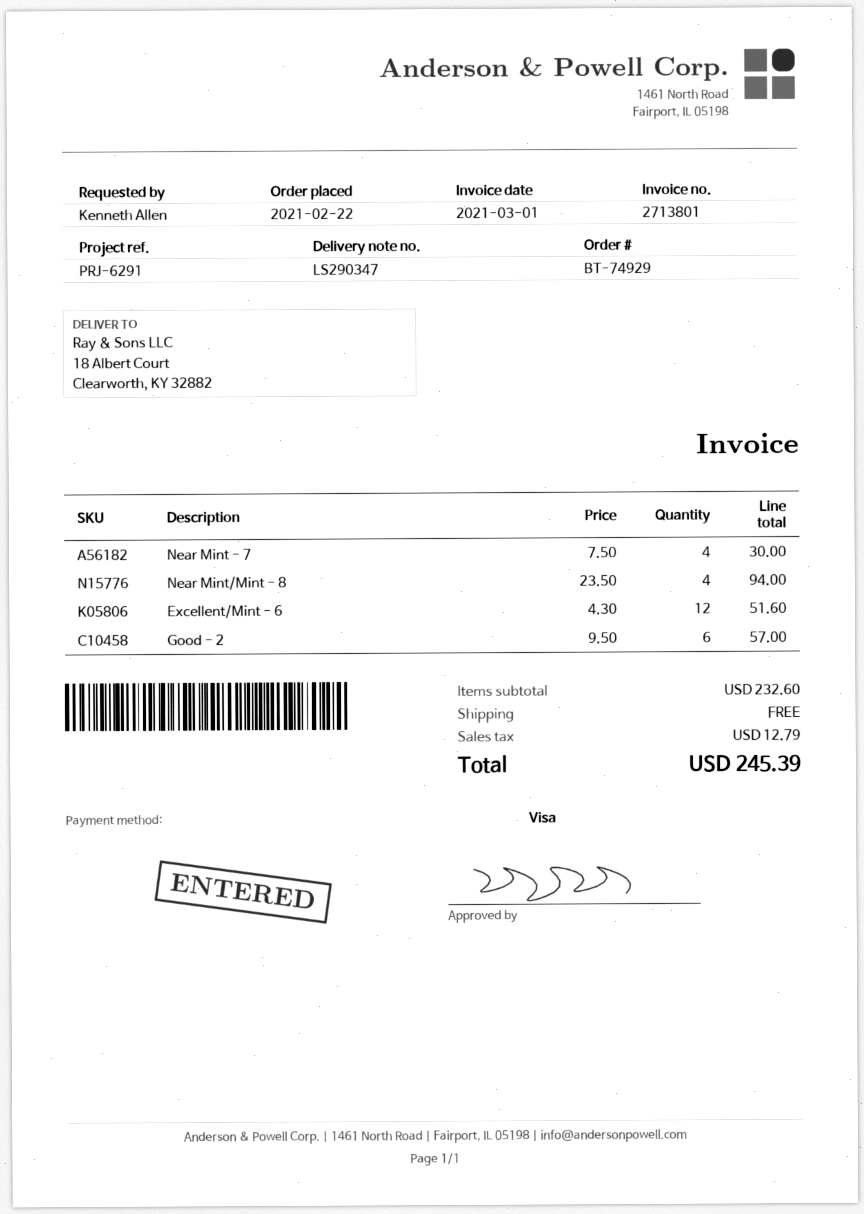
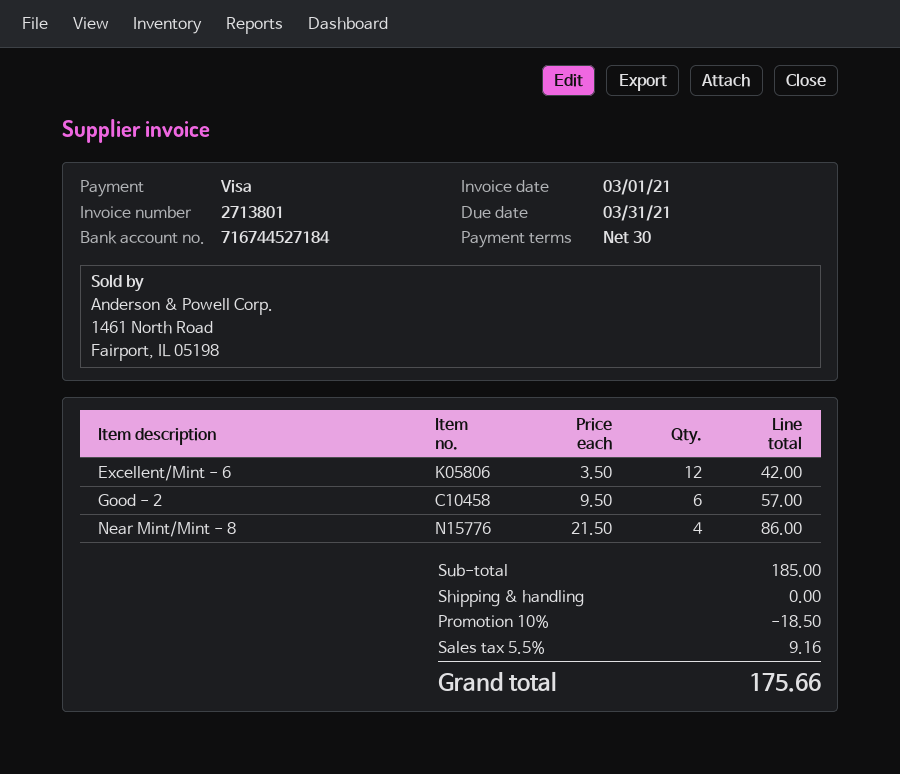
Near Mint - 7: 4 x 7.50 = 30.00 -> none
Near Mint/Mint - 8: 4 x 23.50 = 94.00 -> 4 x 21.50 = 86.00
Excellent/Mint - 6: 12 x 4.30 = 51.60 -> 12 x 3.50 = 42.00
subtotal: 232.60 -> 185.00
discount: none -> 10% = 18.50
tax: 12.79 -> 9.16
total: 245.39 -> 175.66

